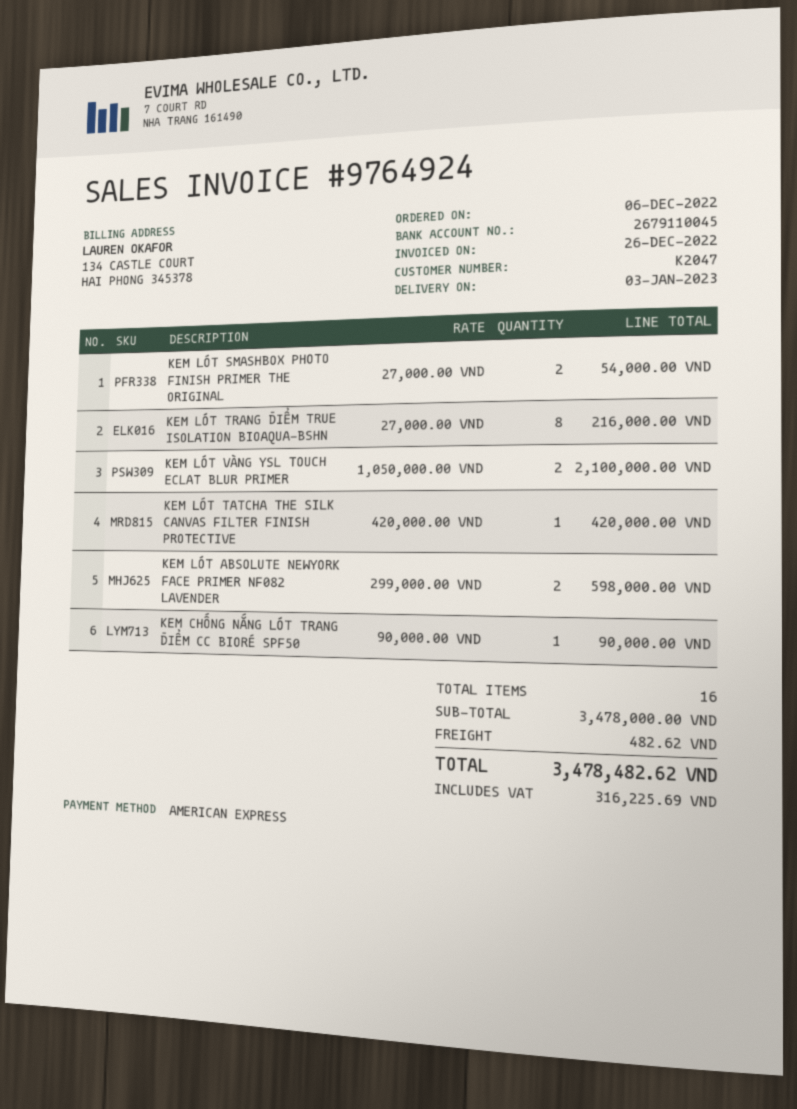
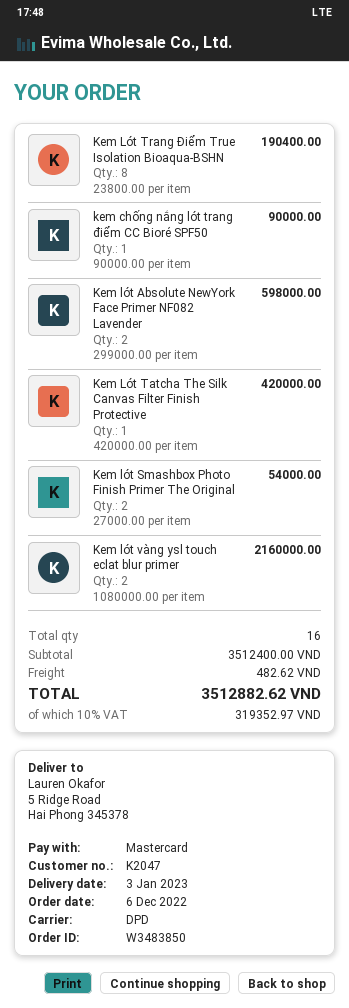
payment method: American Express -> Mastercard
KEM LÓT TRANG ĐIỂM TRUE ISOLATION BIOAQUA-BSHN: 8 x 27000.00 = 216000.00 -> 8 x 23800.00 = 190400.00
KEM LÓT VÀNG YSL TOUCH ECLAT BLUR PRIMER: 2 x 1050000.00 = 2100000.00 -> 2 x 1080000.00 = 2160000.00
subtotal: 3478000.00 -> 3512400.00
tax: 316225.69 -> 319352.97
total: 3478482.62 -> 3512882.62

